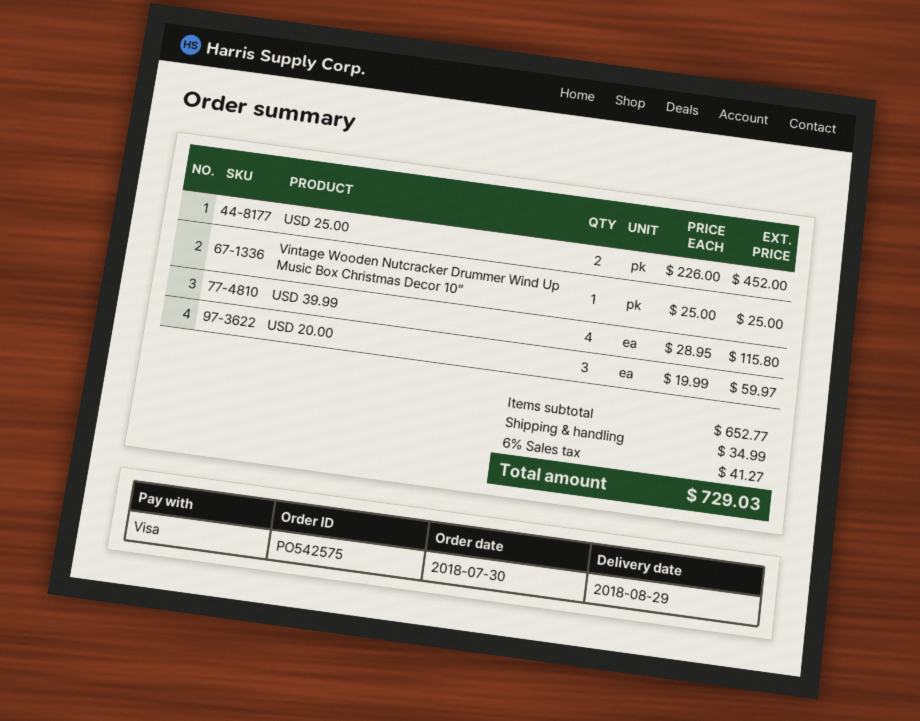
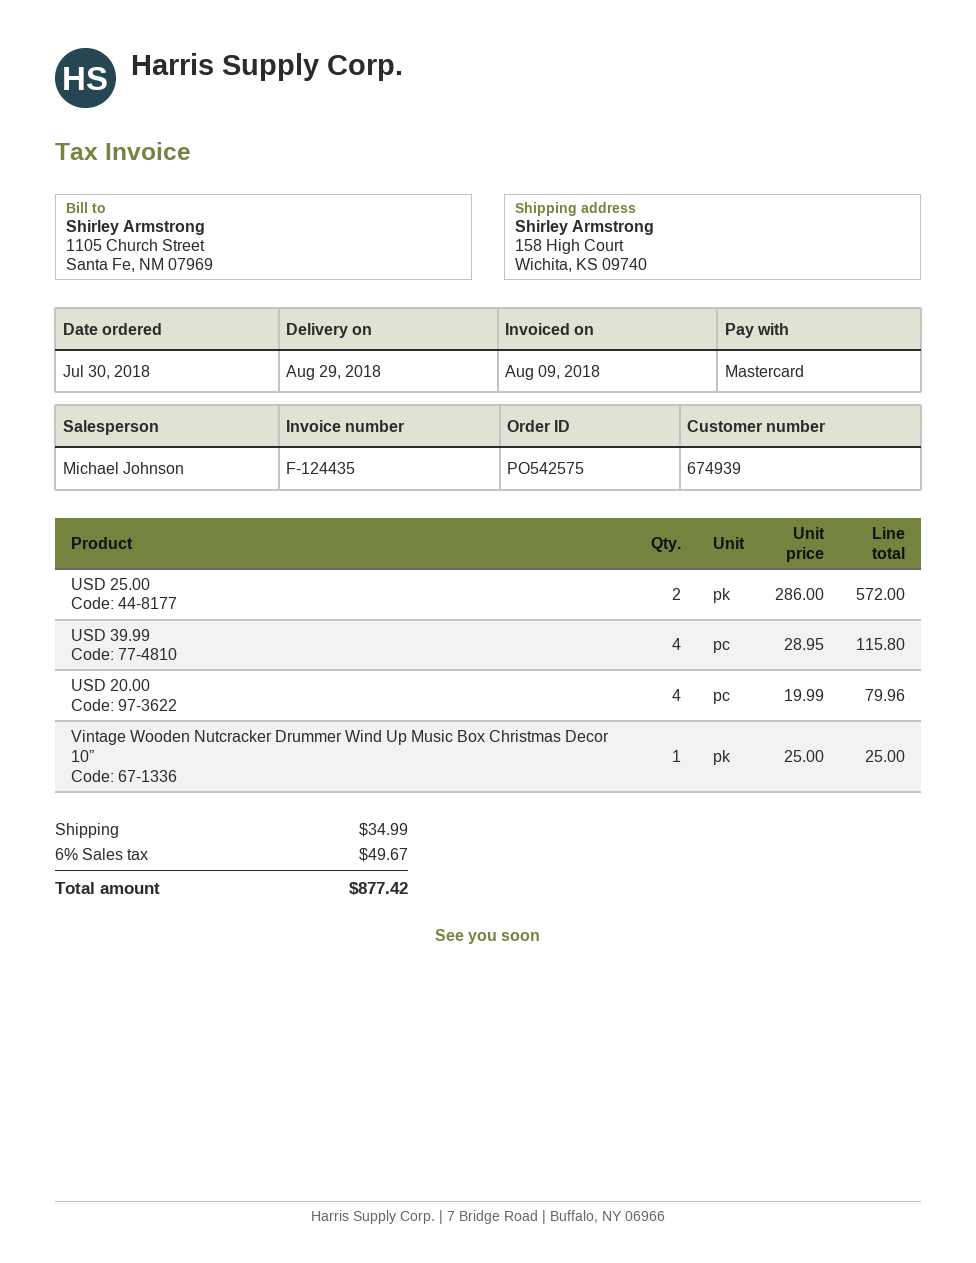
payment method: Visa -> Mastercard
USD 25.00: 2 x 226.00 = 452.00 -> 2 x 286.00 = 572.00
USD 20.00: 3 x 19.99 = 59.97 -> 4 x 19.99 = 79.96
tax: 6% = 41.27 -> 6% = 49.67
total: 729.03 -> 877.42

